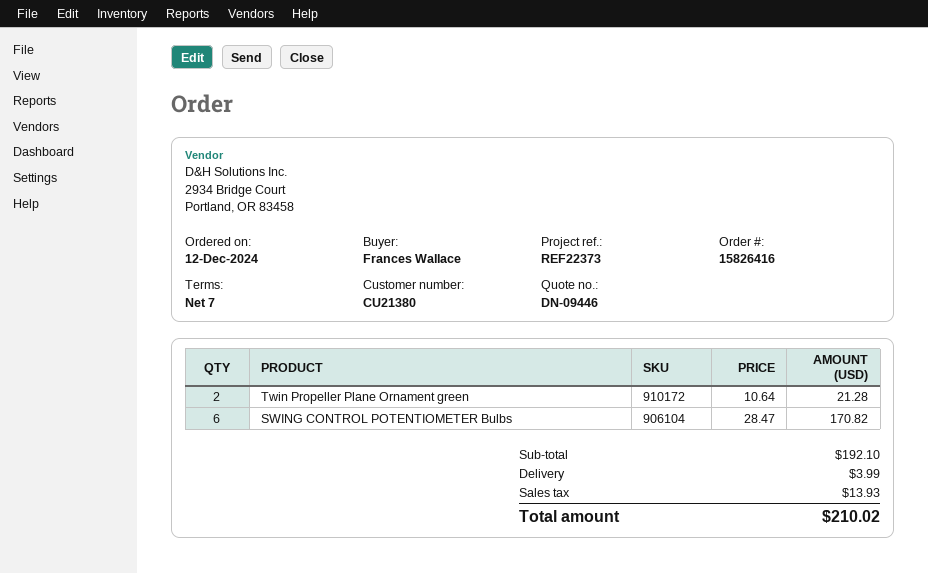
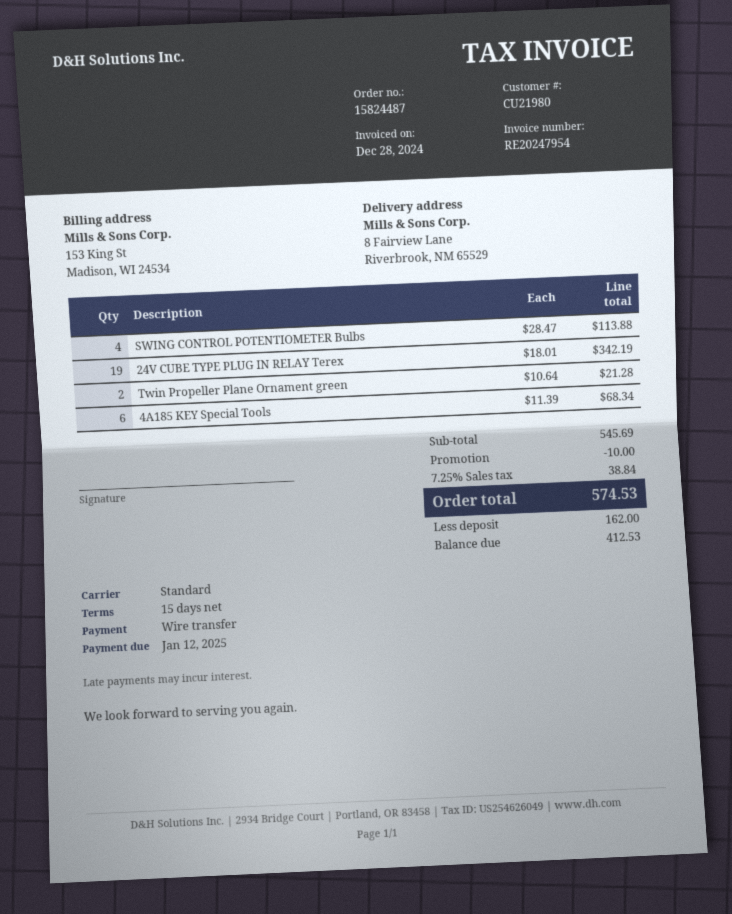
order number: 15826416 -> 15824487
payment terms: 7 days -> 15 days
customer number: CU21380 -> CU21980
SWING CONTROL POTENTIOMETER Bulbs: 6 x 28.47 = 170.82 -> 4 x 28.47 = 113.88
24V CUBE TYPE PLUG IN RELAY Terex: none -> 19 x 18.01 = 342.19
4A185 KEY Special Tools: none -> 6 x 11.39 = 68.34
subtotal: 192.10 -> 545.69
discount: none -> 10.00
shipping: 3.99 -> none
tax: 13.93 -> 38.84
total: 210.02 -> 574.53

